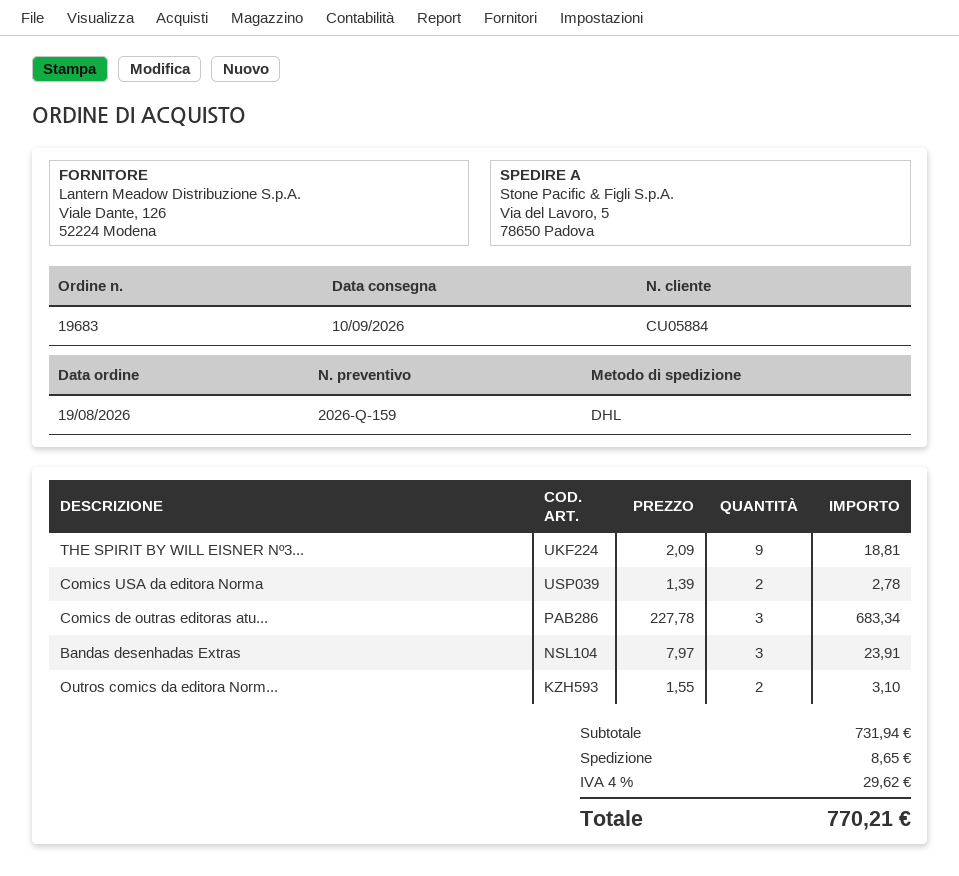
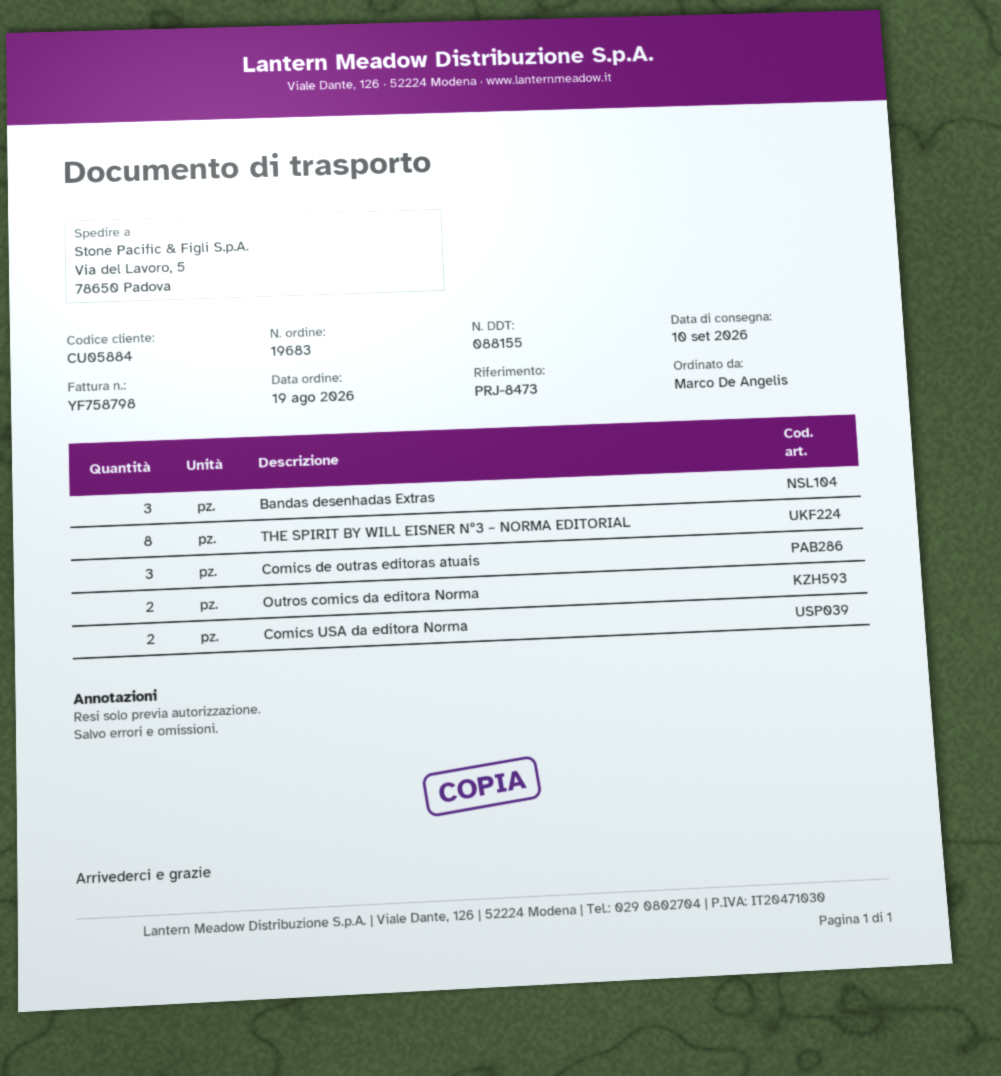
THE SPIRIT BY WILL EISNER Nº3...: 9 -> 8

